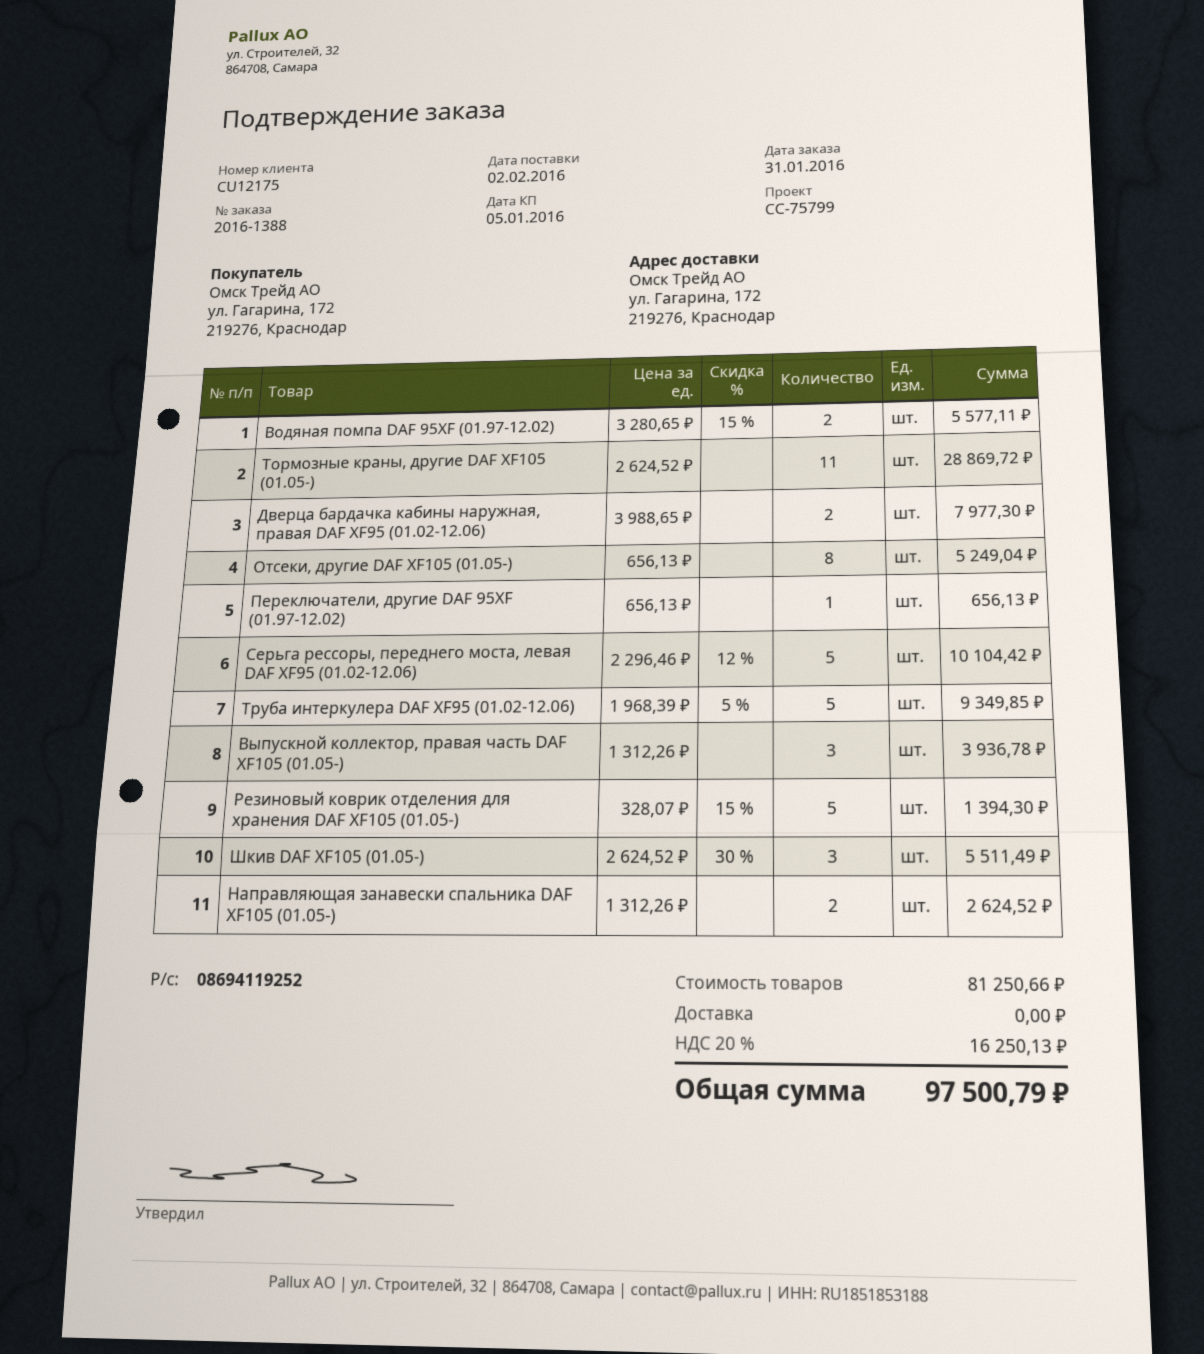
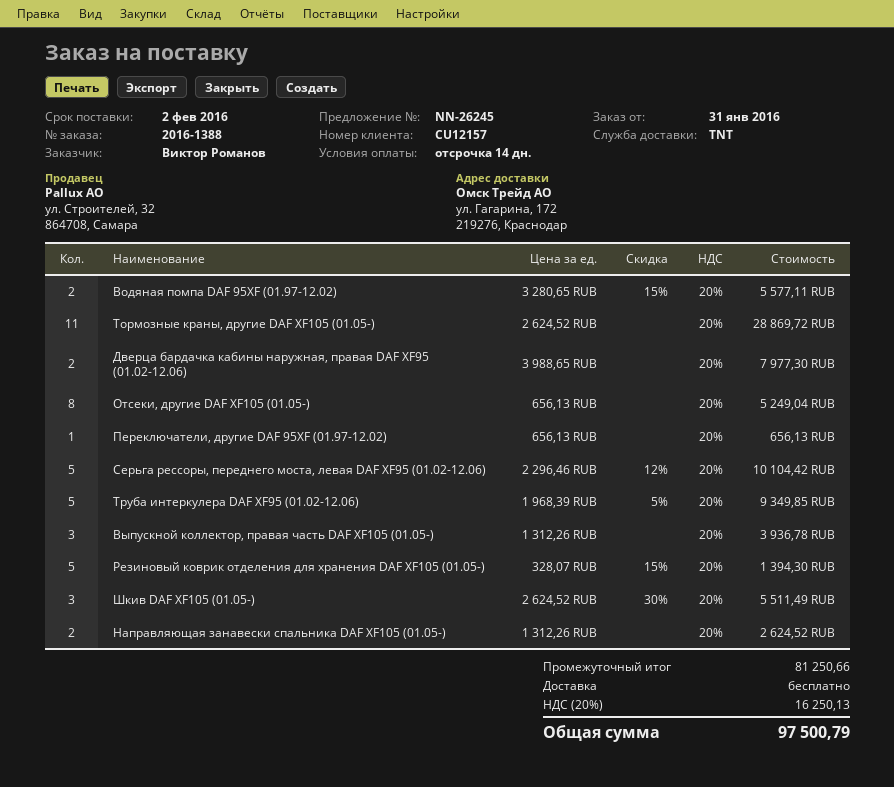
customer number: CU12175 -> CU12157

